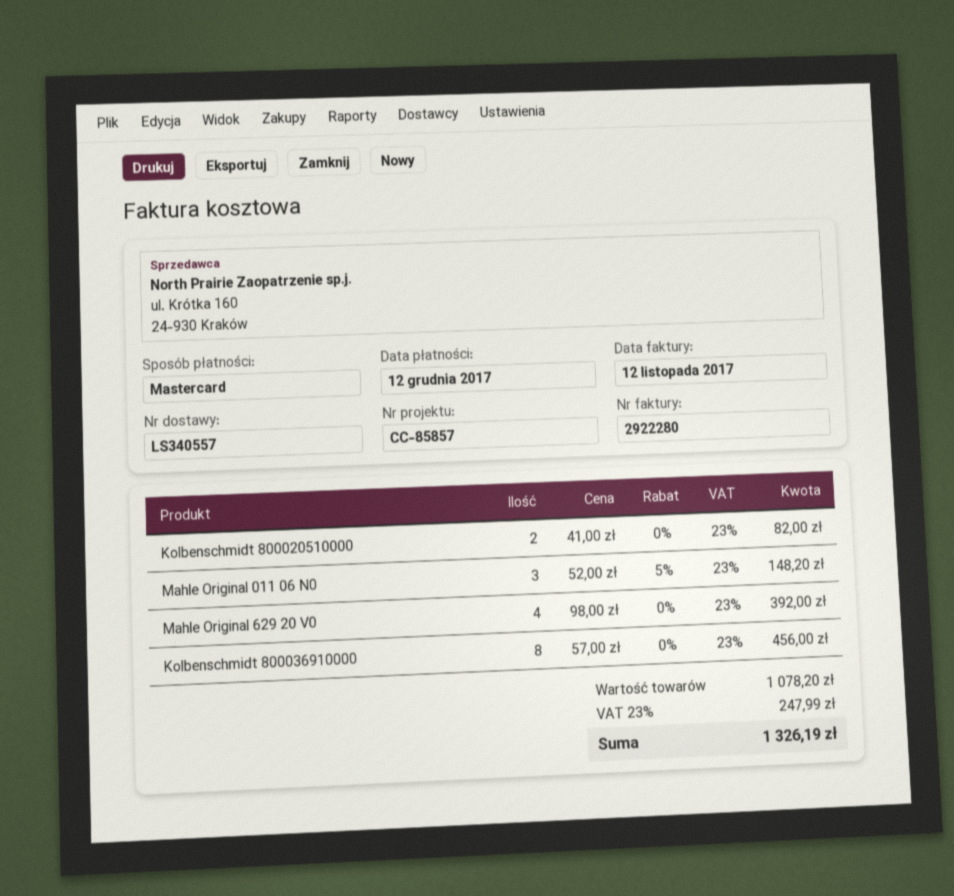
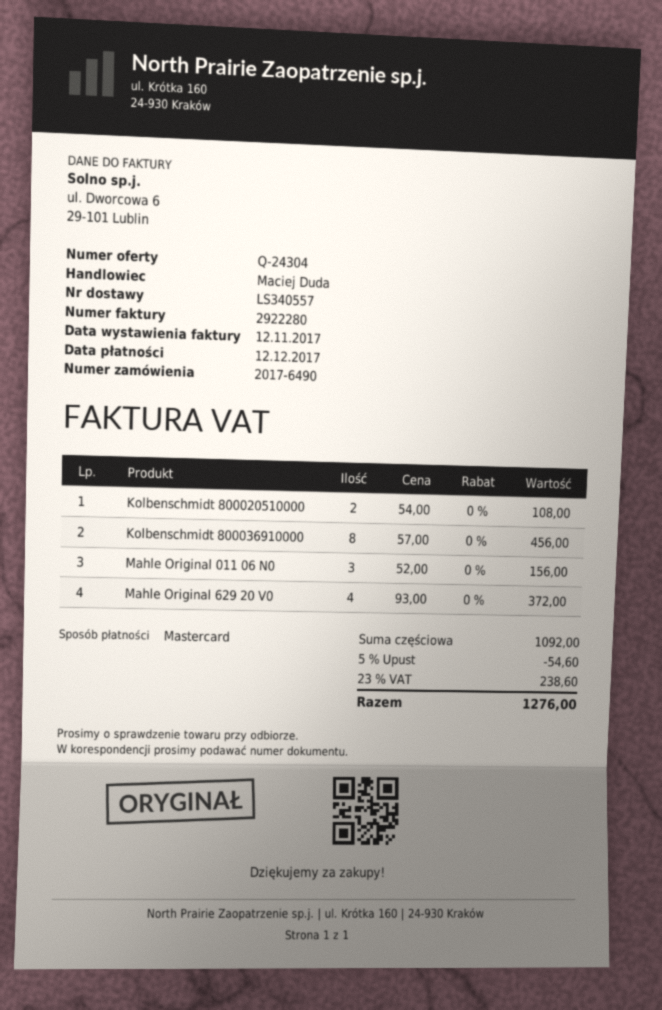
Kolbenschmidt 800020510000: 2 x 41.00 = 82.00 -> 2 x 54.00 = 108.00
Mahle Original 011 06 N0: 3 x 52.00 - 5% = 148.20 -> 3 x 52.00 = 156.00
Mahle Original 629 20 V0: 4 x 98.00 = 392.00 -> 4 x 93.00 = 372.00
subtotal: 1078.20 -> 1092.00
discount: none -> 5% = 54.60
tax: 23% = 247.99 -> 23% = 238.60
total: 1326.19 -> 1276.00

